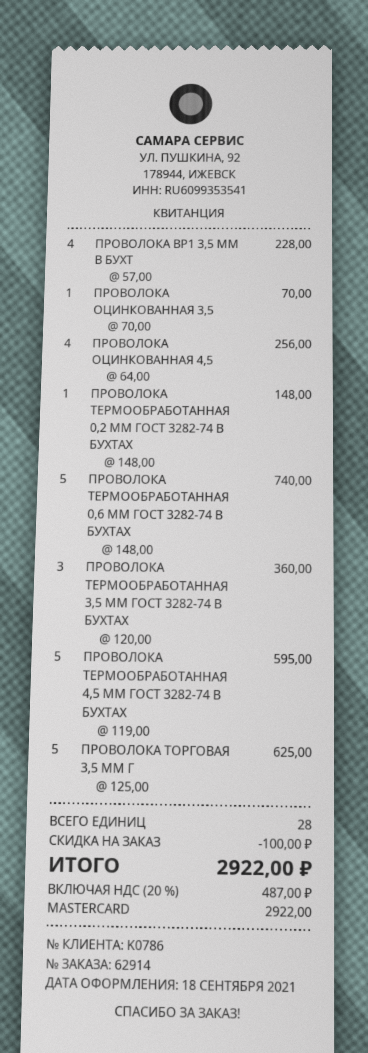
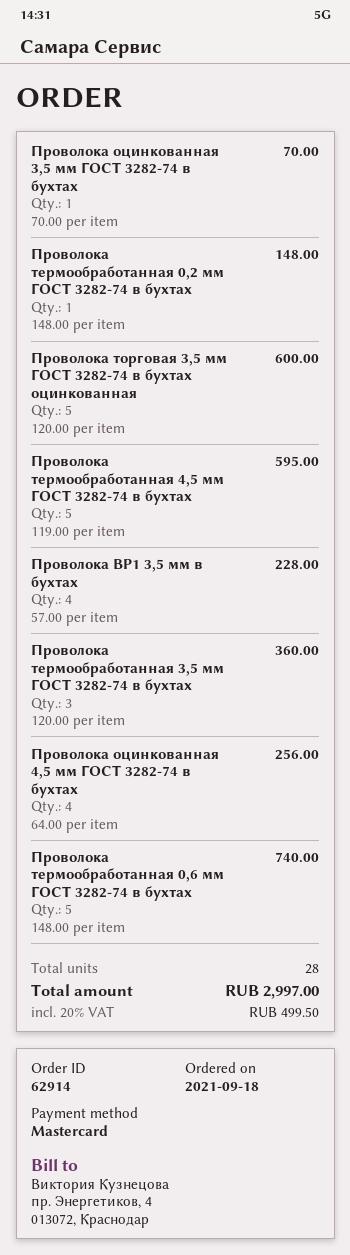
ПРОВОЛОКА ТОРГОВАЯ 3,5 ММ Г: 5 x 125.00 = 625.00 -> 5 x 120.00 = 600.00
discount: 100.00 -> none
tax: 20% = 487.00 -> 20% = 499.50
total: 2922.00 -> 2997.00

